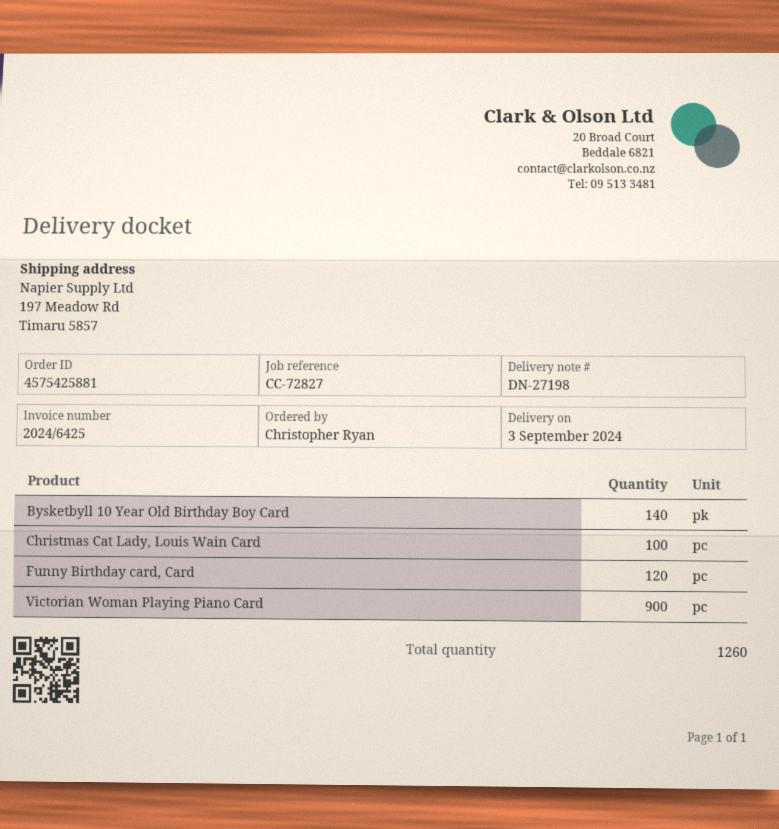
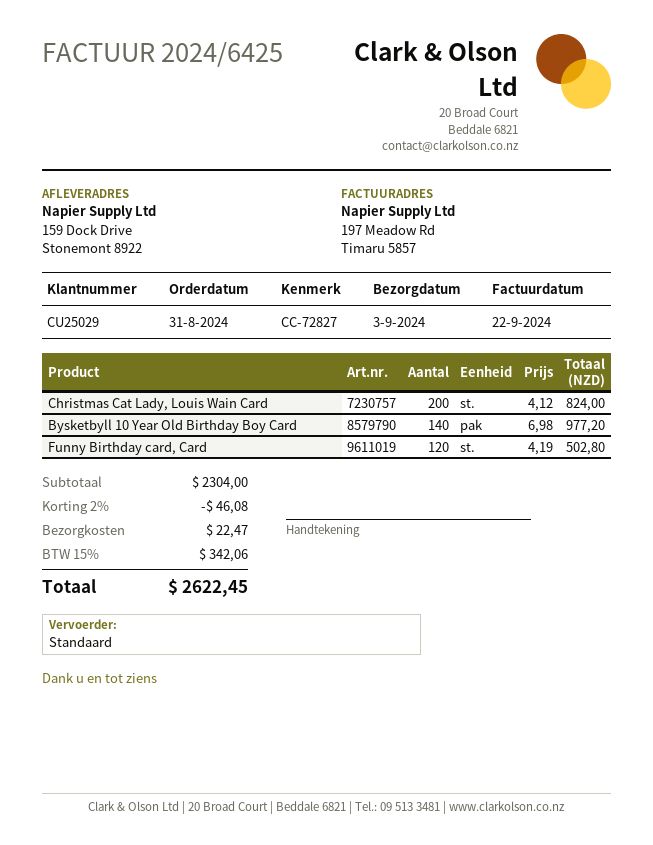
ship to: 197 Meadow Rd, Timaru 5857 -> 159 Dock Drive, Stonemont 8922
Christmas Cat Lady, Louis Wain Card: 100 -> 200
Victorian Woman Playing Piano Card: 900 -> none

